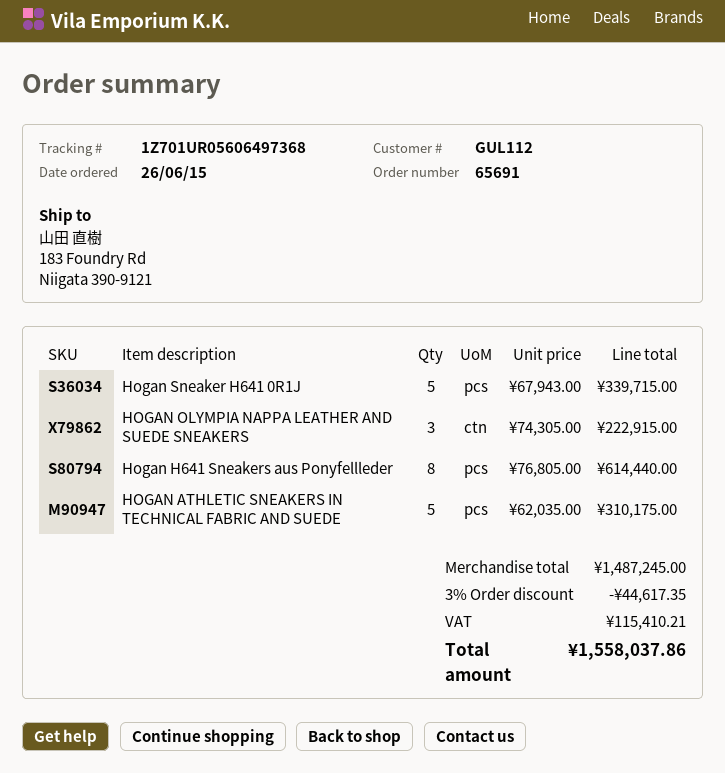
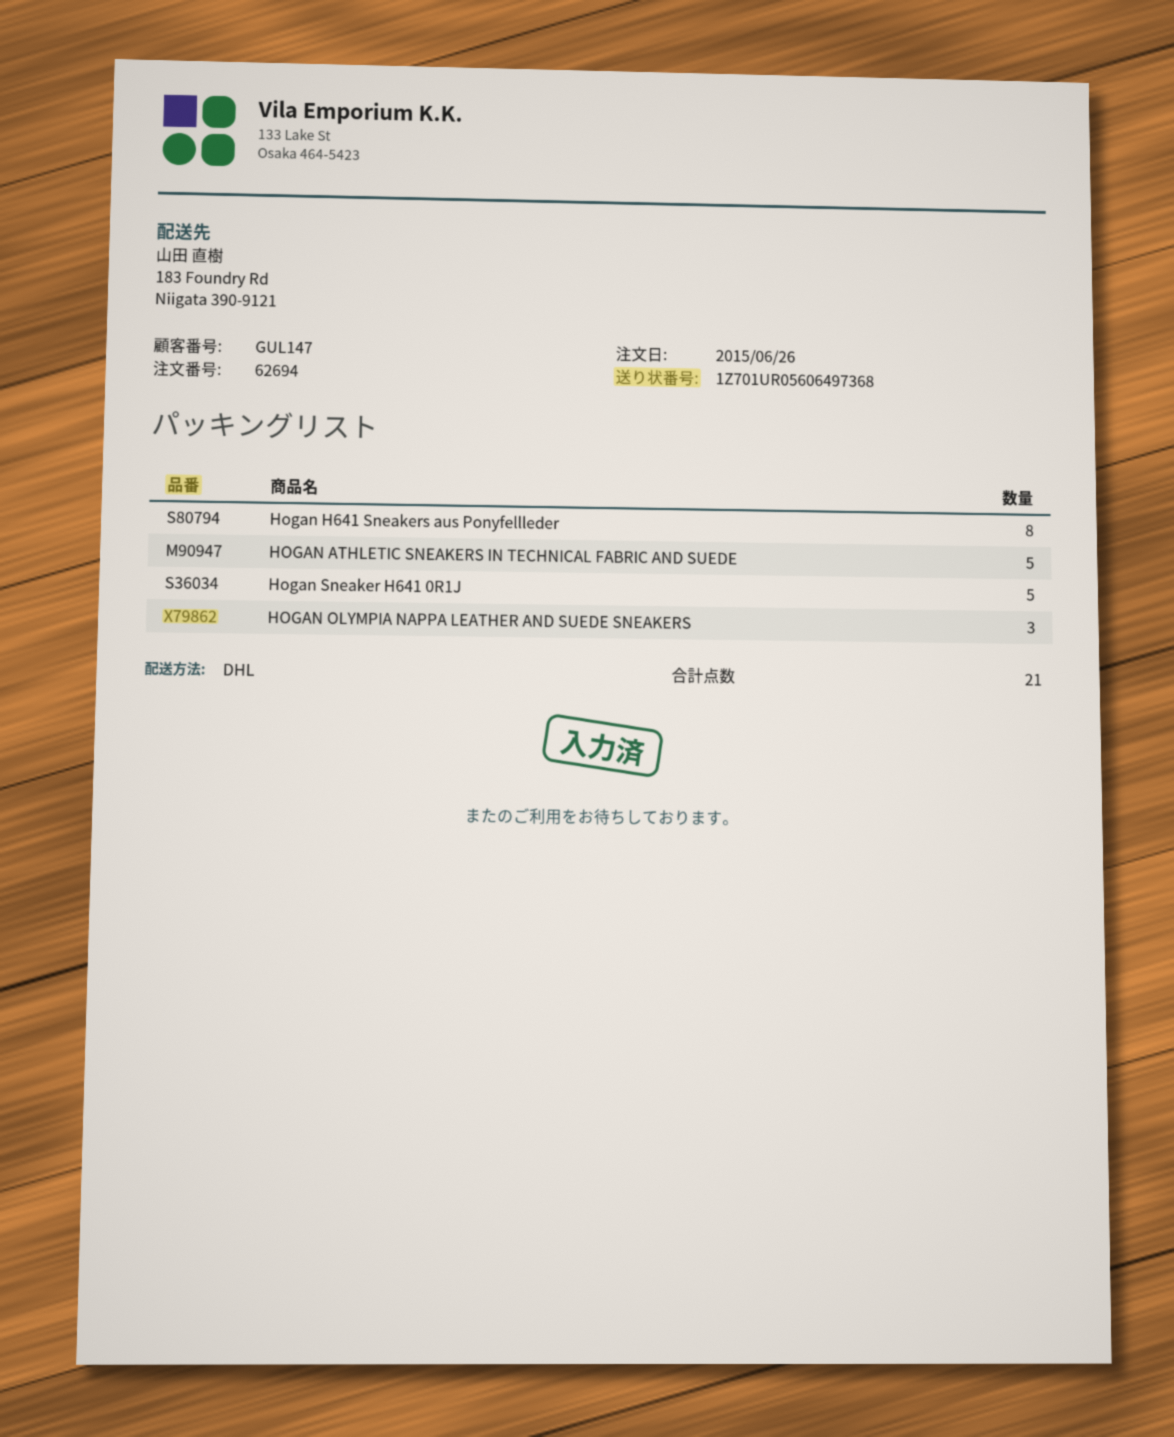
order number: 65691 -> 62694
customer number: GUL112 -> GUL147

